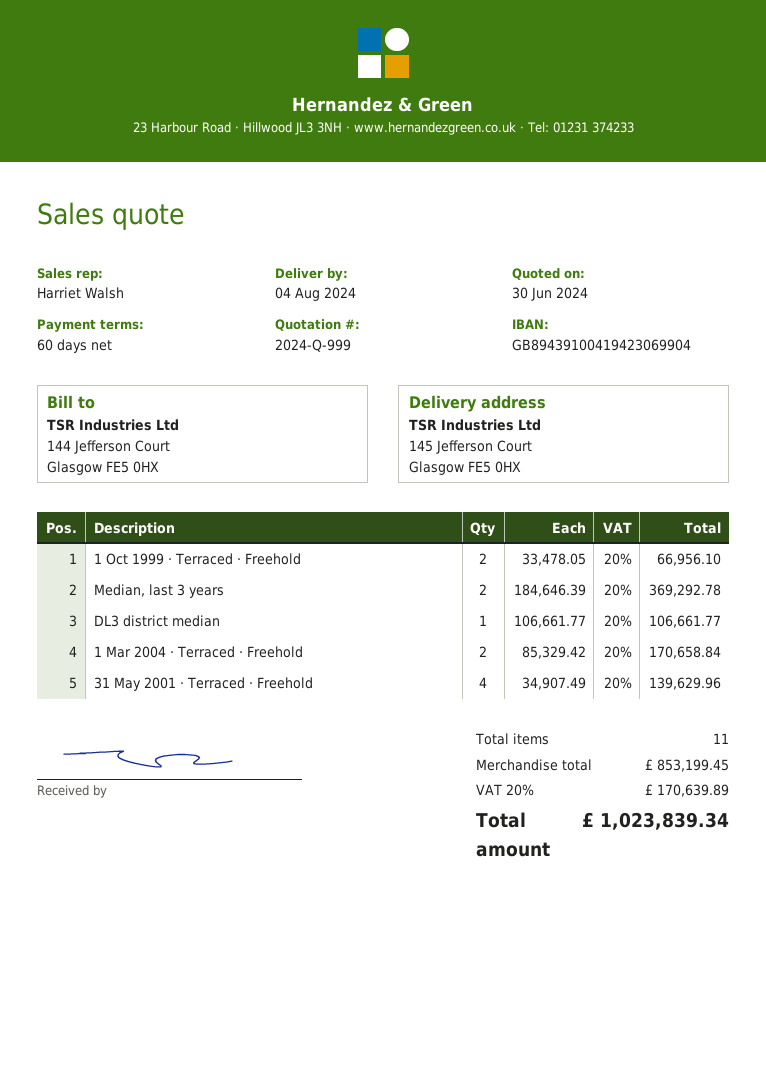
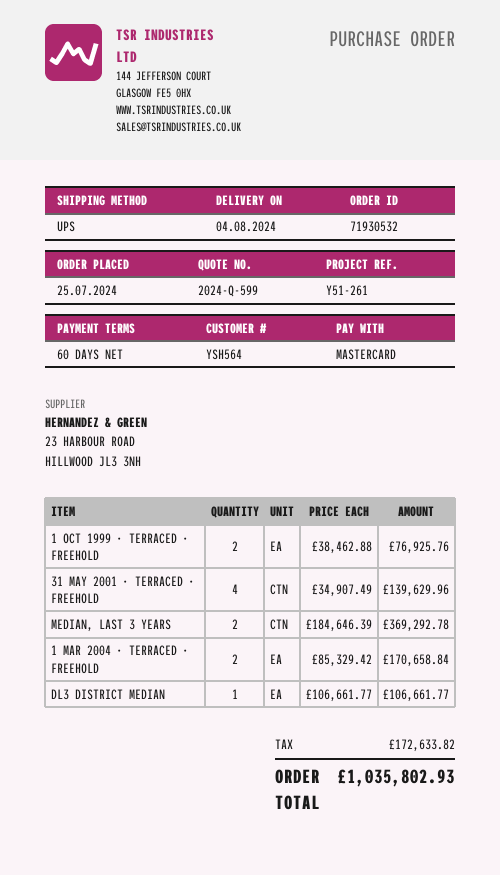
quote number: 2024-Q-999 -> 2024-Q-599
1 Oct 1999 · Terraced · Freehold: 2 x 33478.05 = 66956.10 -> 2 x 38462.88 = 76925.76
tax: 170639.89 -> 172633.82
total: 1023839.34 -> 1035802.93

